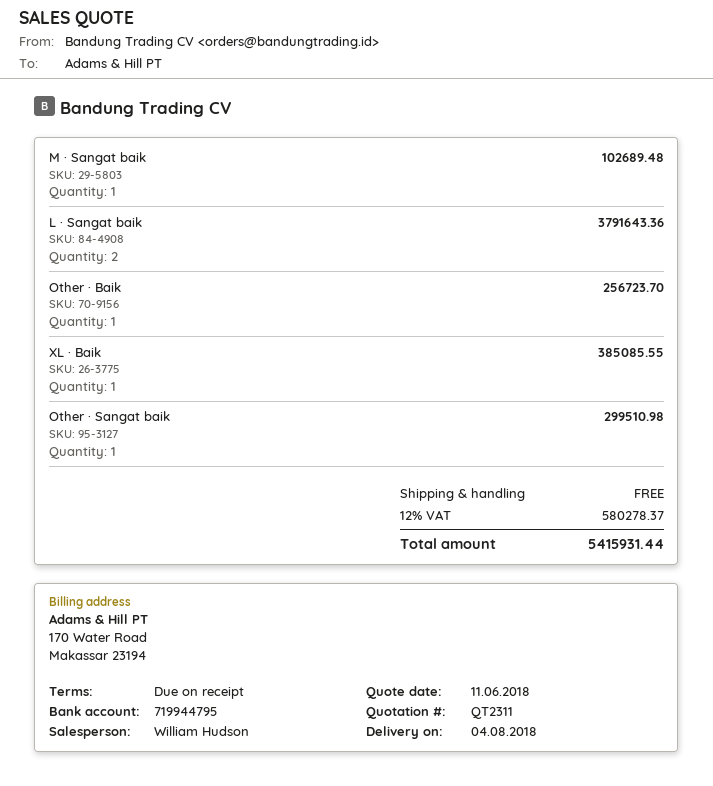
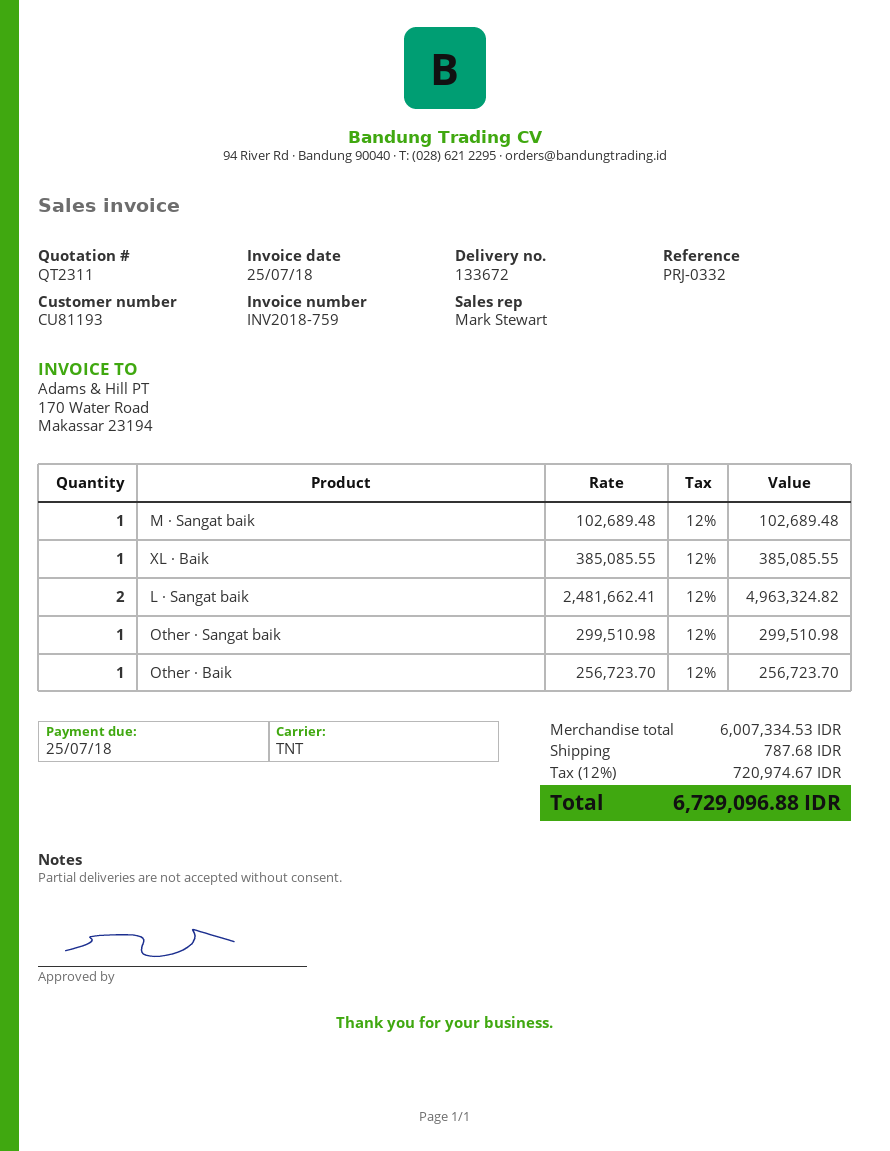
sales rep: William Hudson -> Mark Stewart
L · Sangat baik: 2 for 3791643.36 -> 2 for 4963324.82
shipping: 0.00 -> 787.68
tax: 12% = 580278.37 -> 12% = 720974.67
total: 5415931.44 -> 6729096.88

